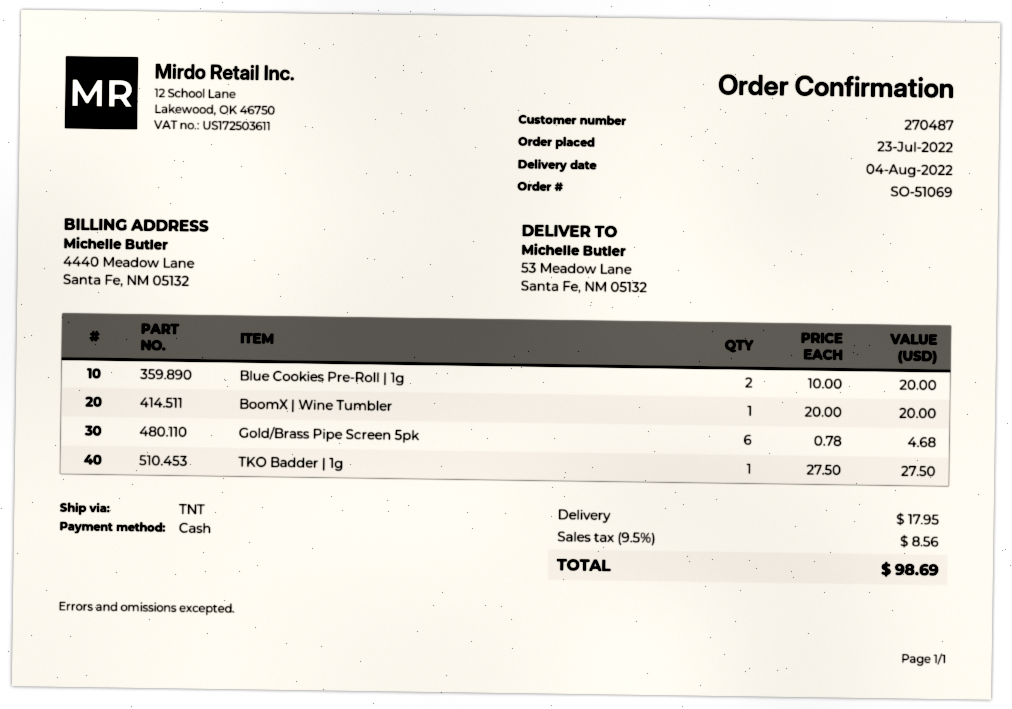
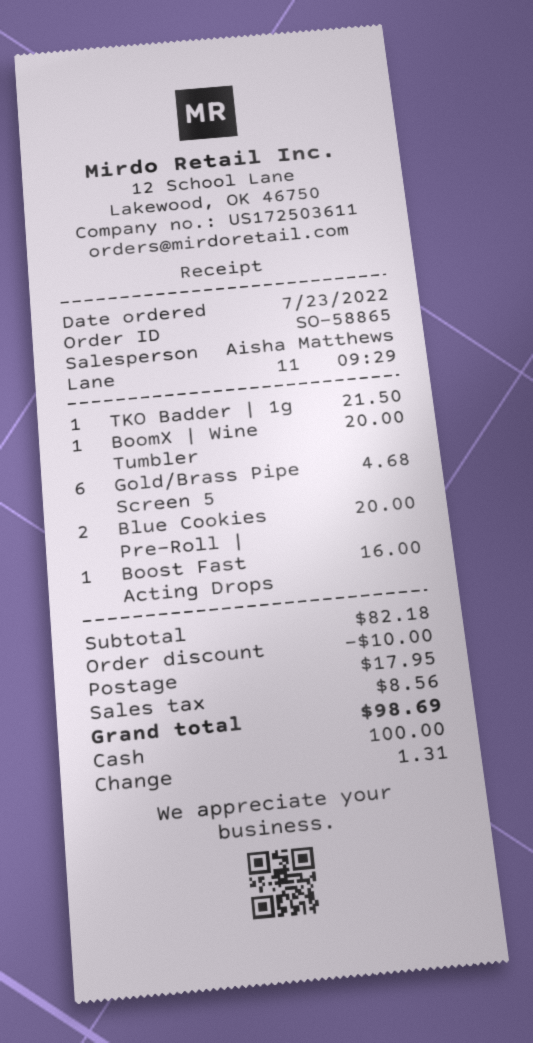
order number: SO-51069 -> SO-58865
TKO Badder | 1g: 1 for 27.50 -> 1 for 21.50
Boost Fast Acting Drops: none -> 1 for 16.00
discount: none -> 10.00

